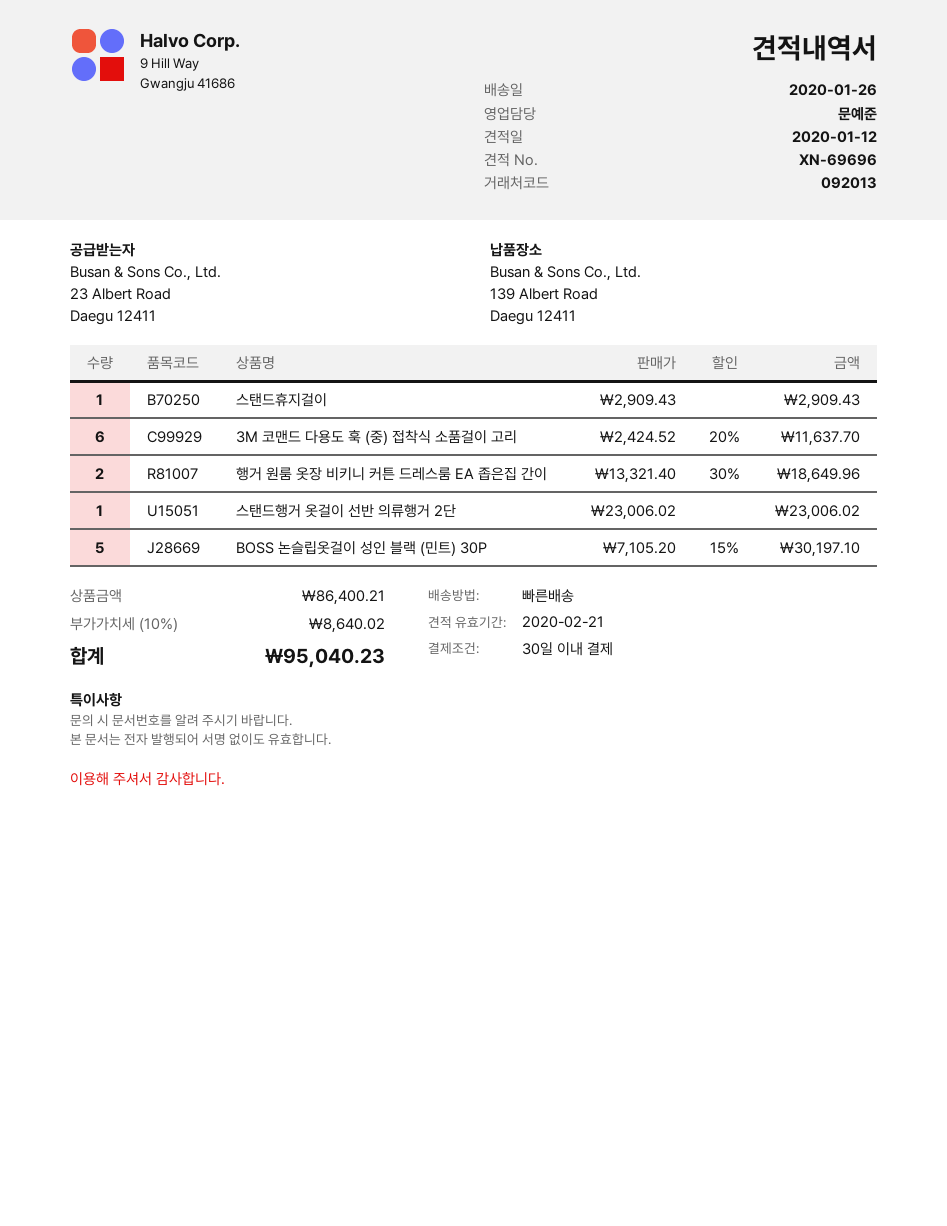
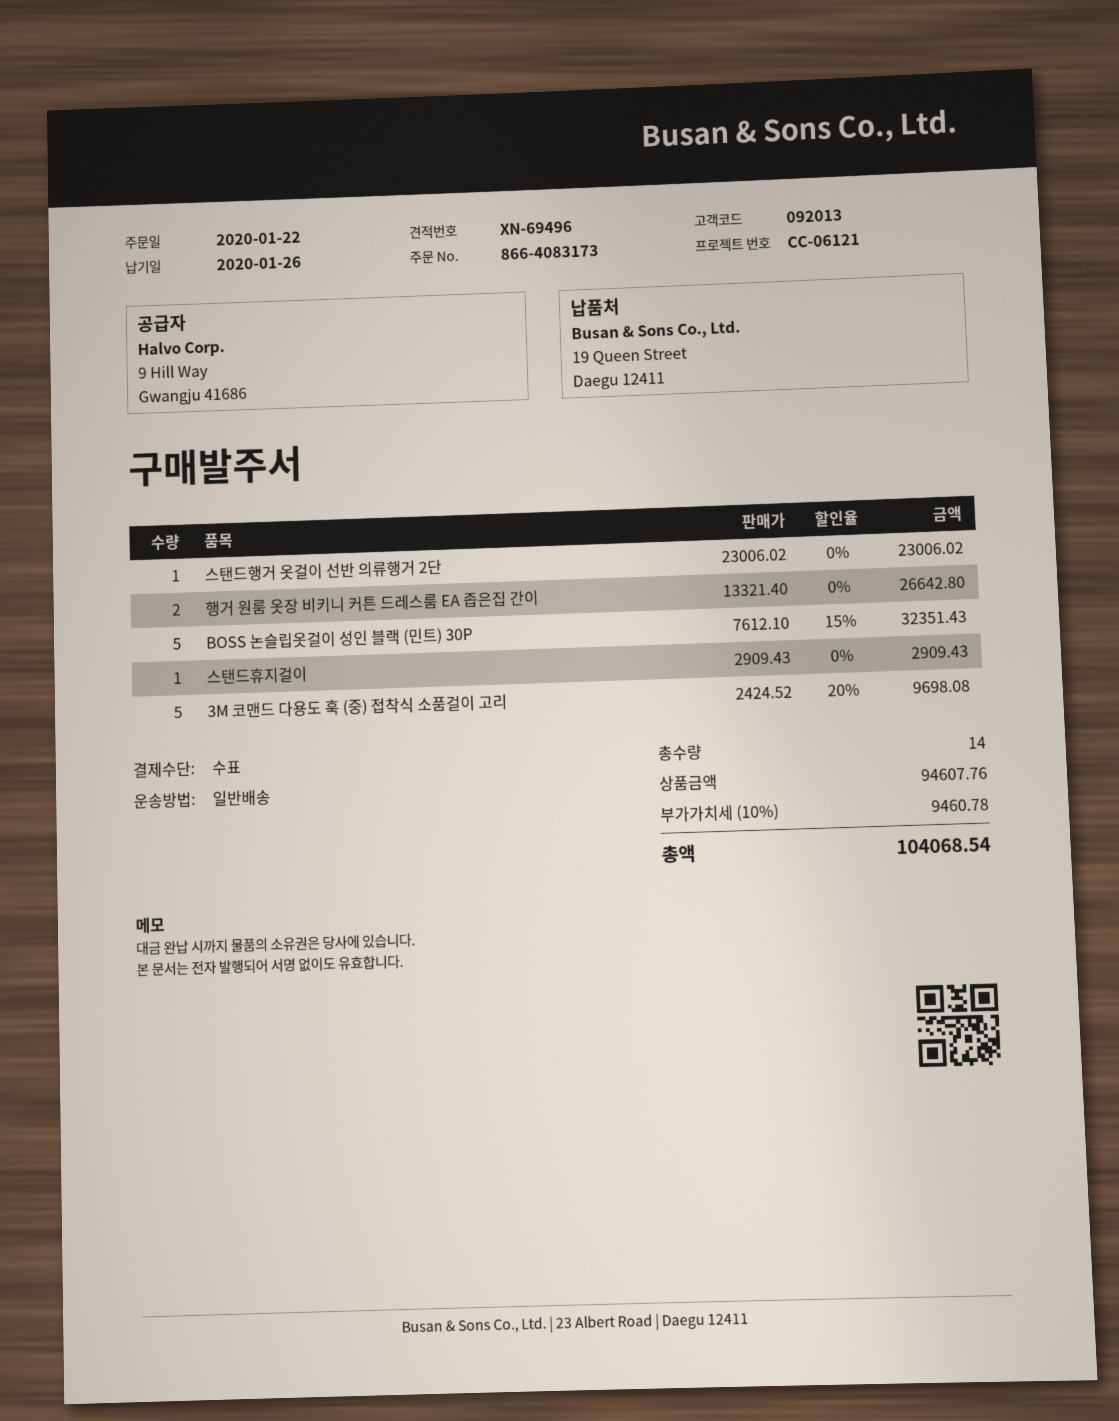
quote number: XN-69696 -> XN-69496
shipping method: express -> standard
ship to: 139 Albert Road, Daegu 12411 -> 19 Queen Street, Daegu 12411
3M 코맨드 다용도 훅 (중) 접착식 소품걸이 고리: 6 x 2424.52 - 20% = 11637.70 -> 5 x 2424.52 - 20% = 9698.08
행거 원룸 옷장 비키니 커튼 드레스룸 EA 좁은집 간이: 2 x 13321.40 - 30% = 18649.96 -> 2 x 13321.40 = 26642.80
BOSS 논슬립옷걸이 성인 블랙 (민트) 30P: 5 x 7105.20 - 15% = 30197.10 -> 5 x 7612.10 - 15% = 32351.43
subtotal: 86400.21 -> 94607.76
tax: 10% = 8640.02 -> 10% = 9460.78
total: 95040.23 -> 104068.54

